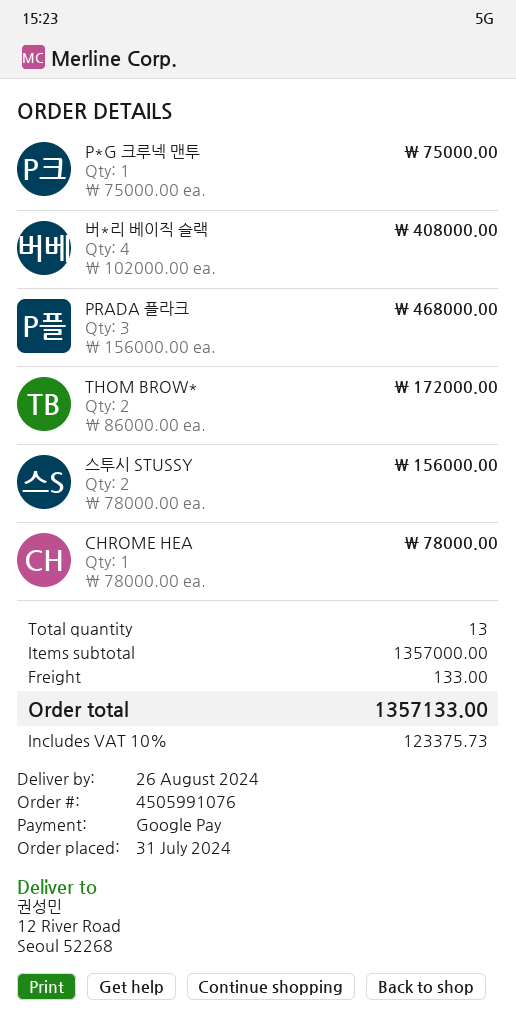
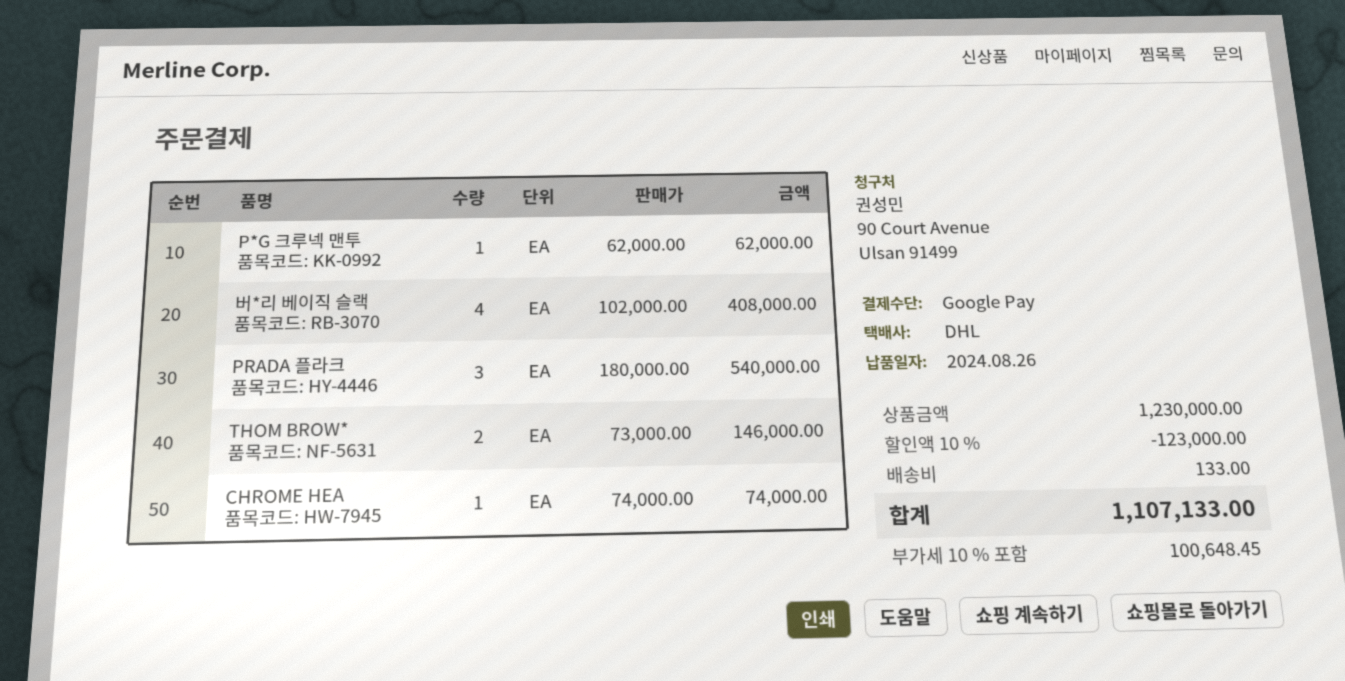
P*G 크루넥 맨투: 1 x 75000.00 = 75000.00 -> 1 x 62000.00 = 62000.00
PRADA 플라크: 3 x 156000.00 = 468000.00 -> 3 x 180000.00 = 540000.00
THOM BROW*: 2 x 86000.00 = 172000.00 -> 2 x 73000.00 = 146000.00
스투시 STUSSY: 2 x 78000.00 = 156000.00 -> none
CHROME HEA: 1 x 78000.00 = 78000.00 -> 1 x 74000.00 = 74000.00
subtotal: 1357000.00 -> 1230000.00
discount: none -> 10% = 123000.00
tax: 10% = 123375.73 -> 10% = 100648.45
total: 1357133.00 -> 1107133.00

